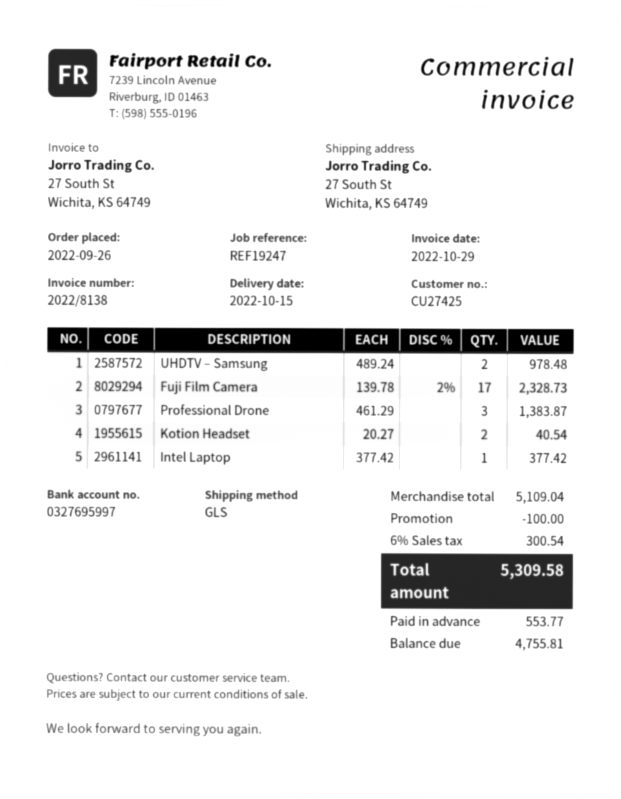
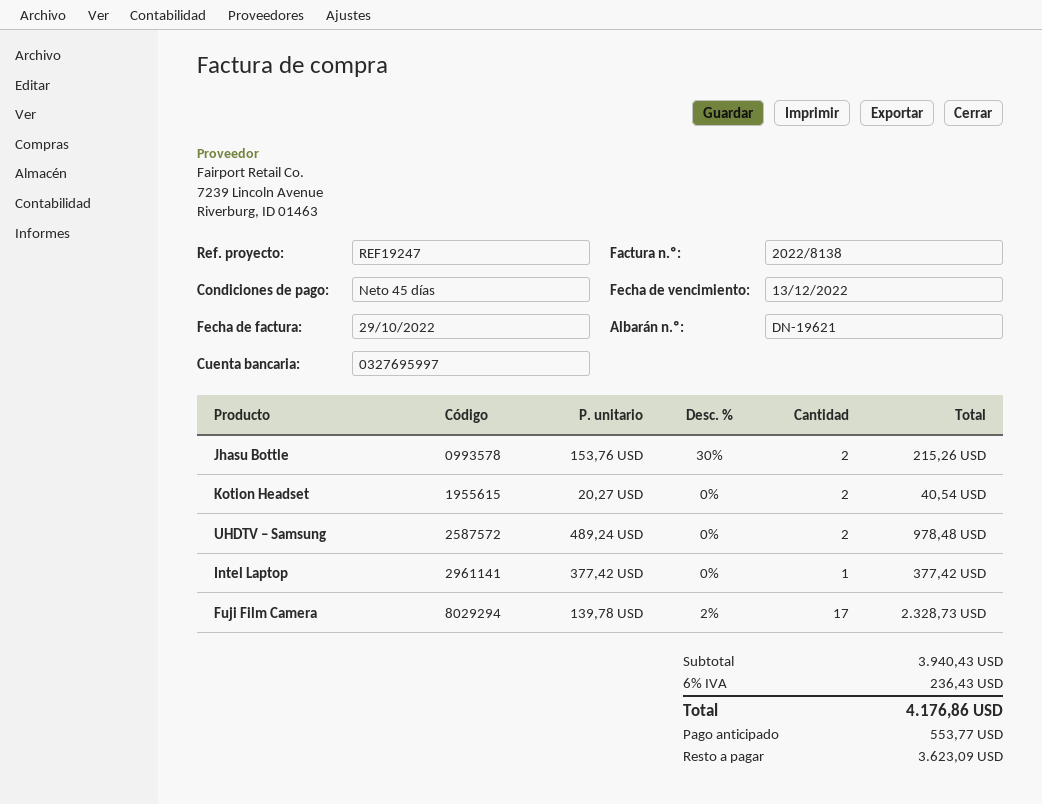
Professional Drone: 3 x 461.29 = 1383.87 -> none
Jhasu Bottle: none -> 2 x 153.76 - 30% = 215.26
subtotal: 5109.04 -> 3940.43
discount: 100.00 -> none
tax: 6% = 300.54 -> 6% = 236.43
total: 5309.58 -> 4176.86
balance: 4755.81 -> 3623.09

